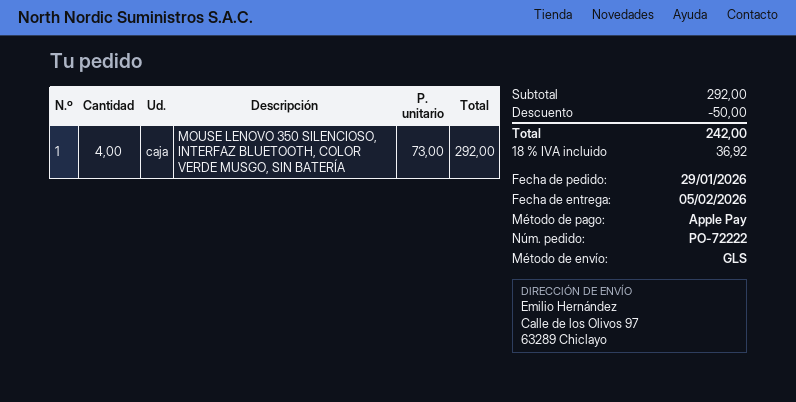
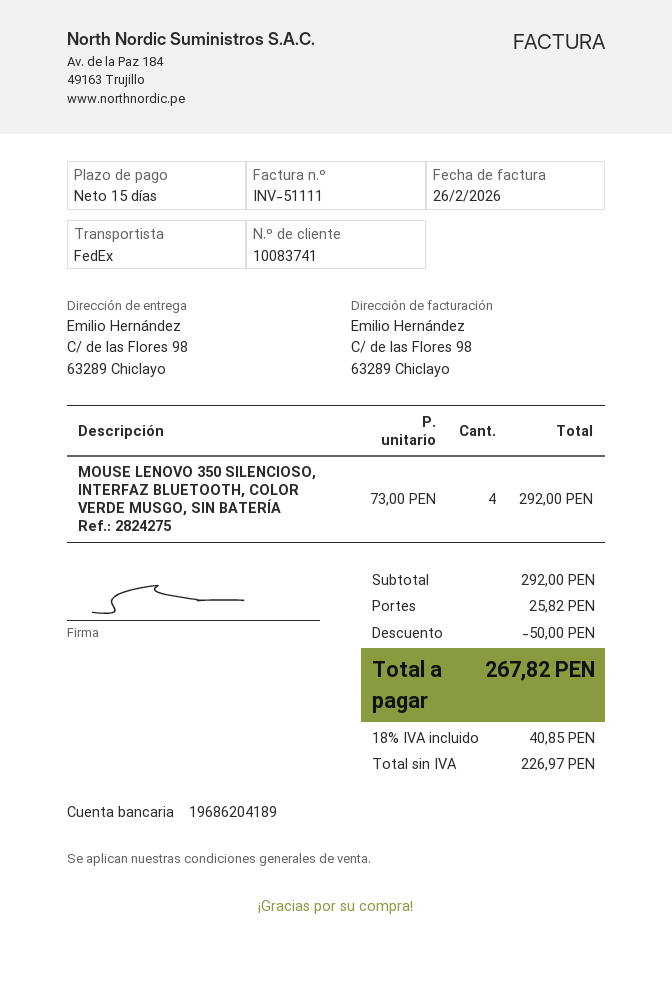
shipping method: GLS -> FedEx
ship to: Calle de los Olivos 97, 63289 Chiclayo -> C/ de las Flores 98, 63289 Chiclayo
shipping: none -> 25.82
tax: 18% = 36.92 -> 18% = 40.85
total: 242.00 -> 267.82

